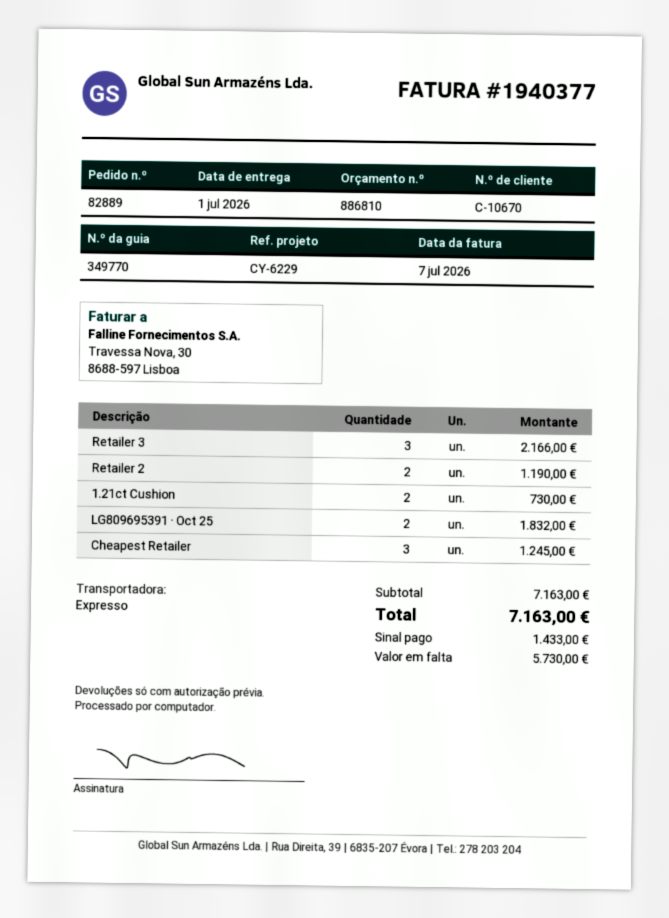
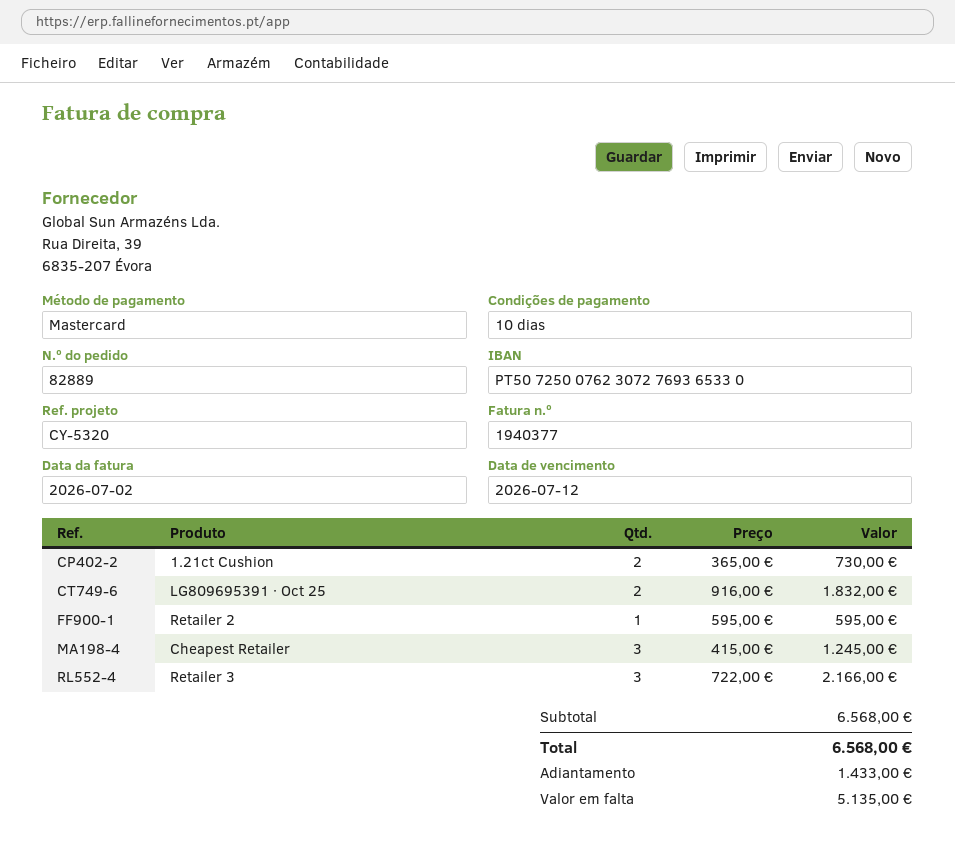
invoice date: 2026-07-07 -> 2026-07-02
reference: CY-6229 -> CY-5320
Retailer 2: 2 for 1190.00 -> 1 for 595.00
subtotal: 7163.00 -> 6568.00
total: 7163.00 -> 6568.00
balance: 5730.00 -> 5135.00

